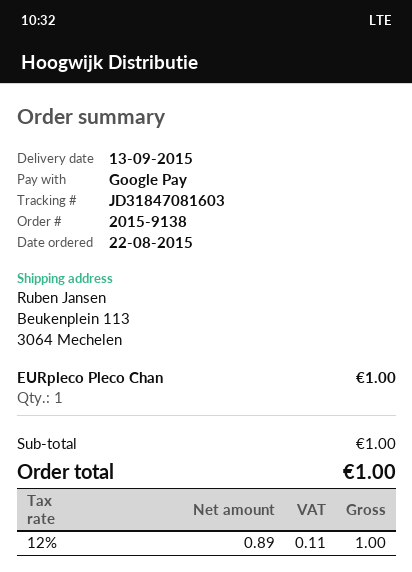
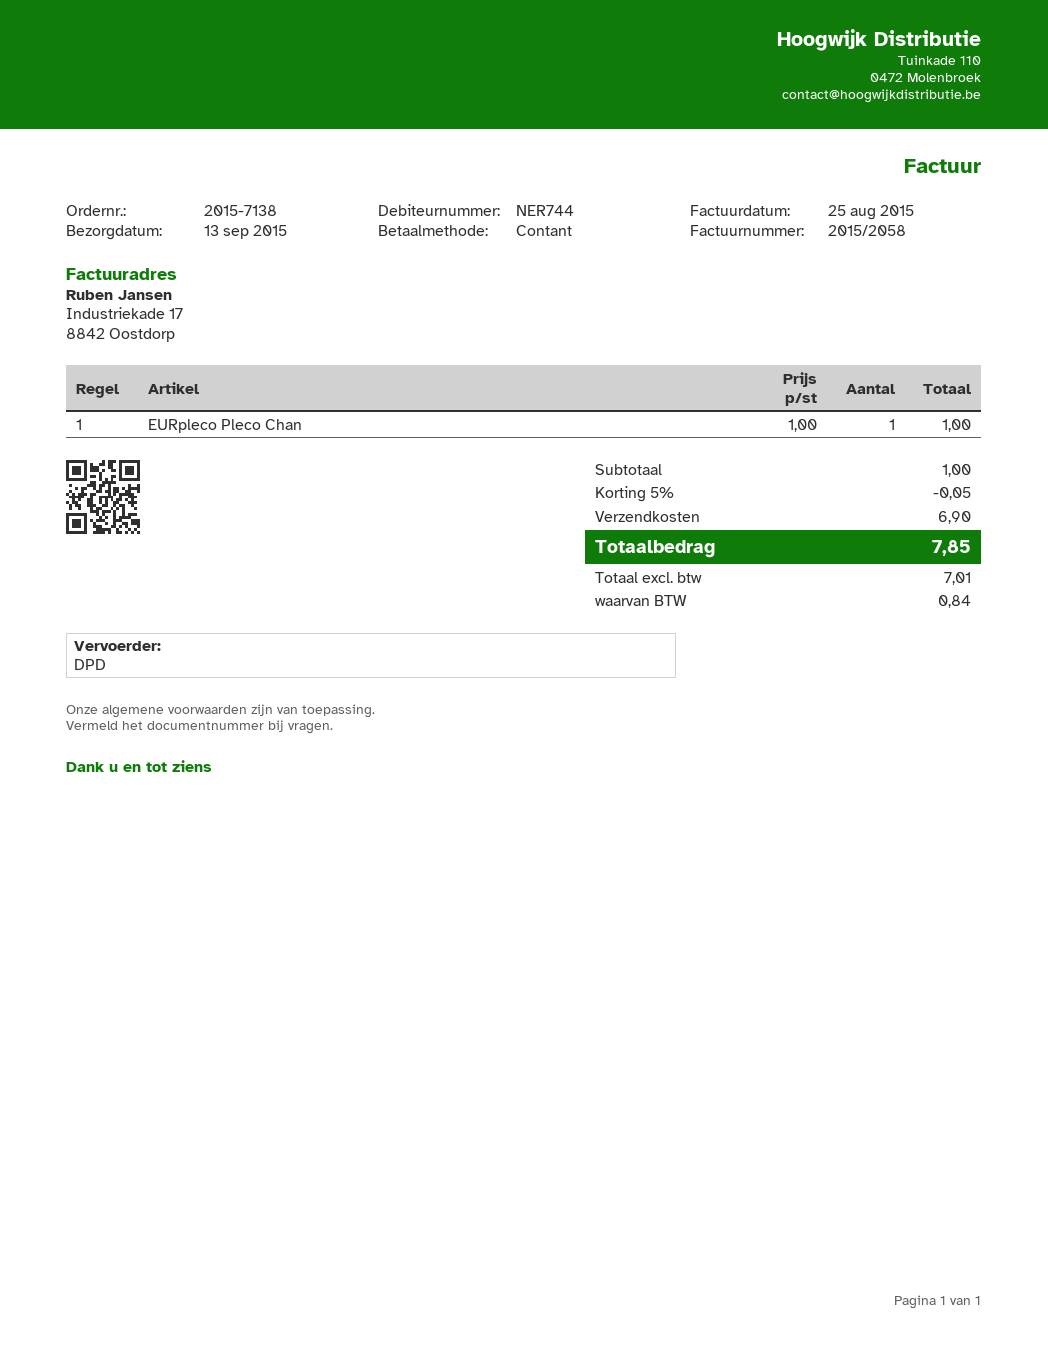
order number: 2015-9138 -> 2015-7138
payment method: Google Pay -> cash
discount: none -> 5% = 0.05
shipping: none -> 6.90
net: 0.89 -> 7.01
tax: 0.11 -> 0.84
total: 1.00 -> 7.85

